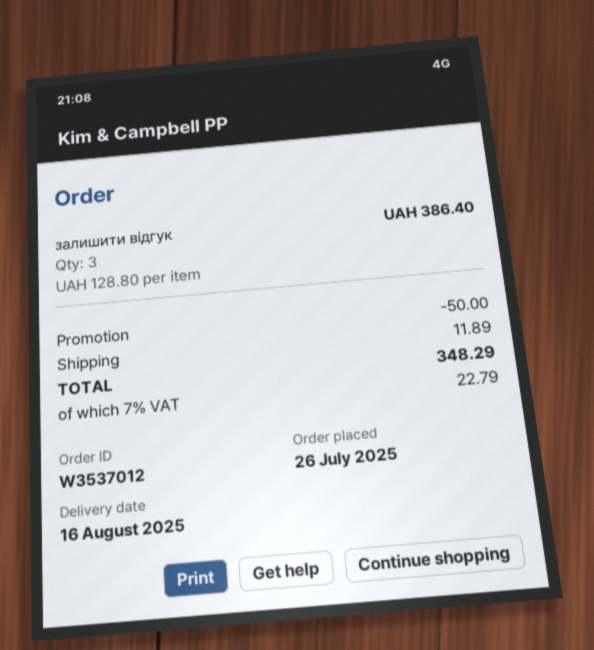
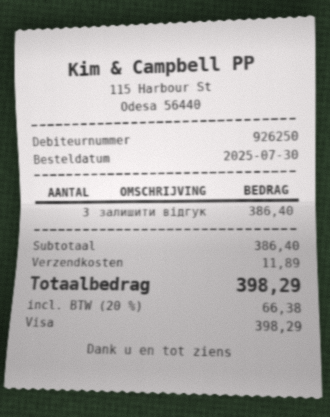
order date: 2025-07-26 -> 2025-07-30
discount: 50.00 -> none
tax: 7% = 22.79 -> 20% = 66.38
total: 348.29 -> 398.29

